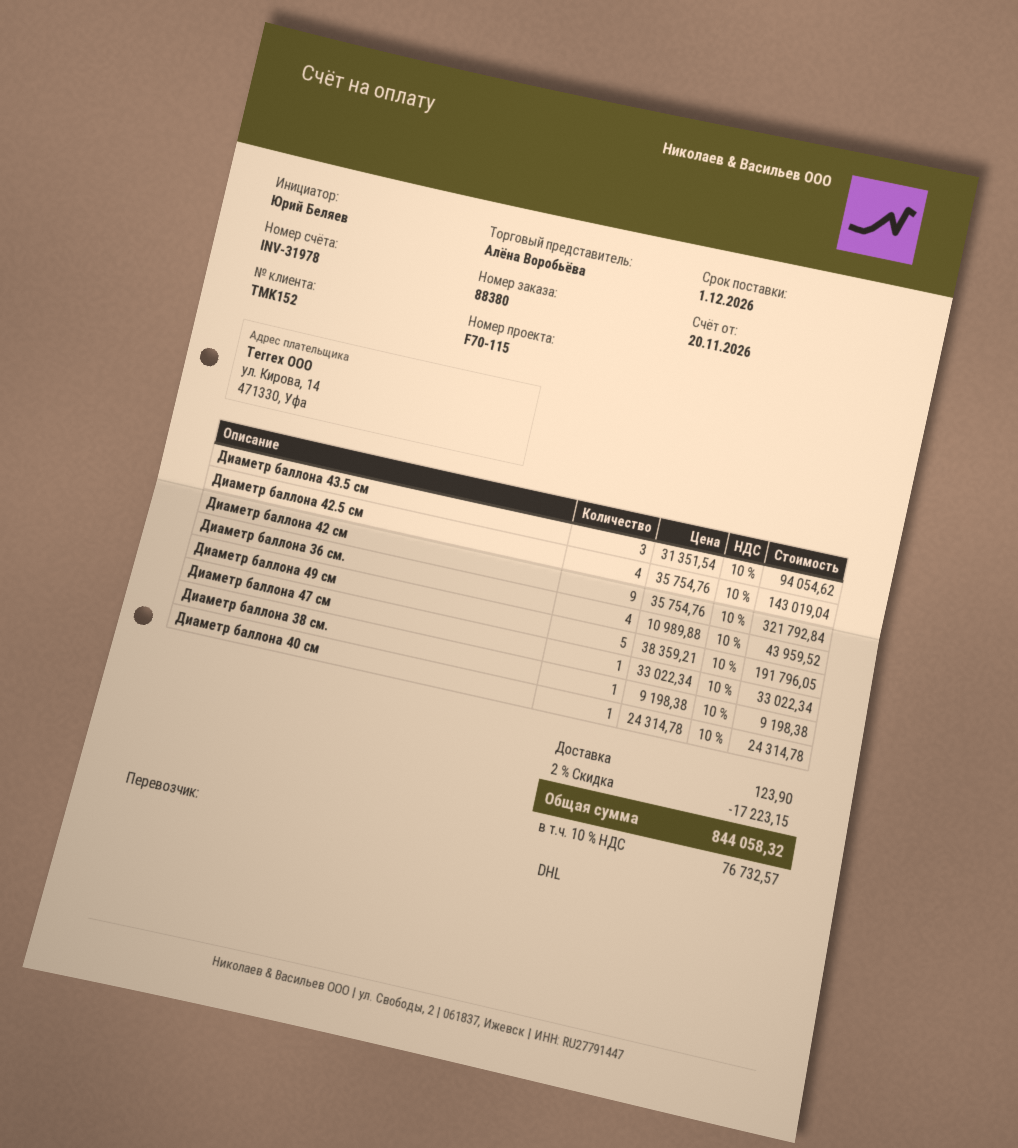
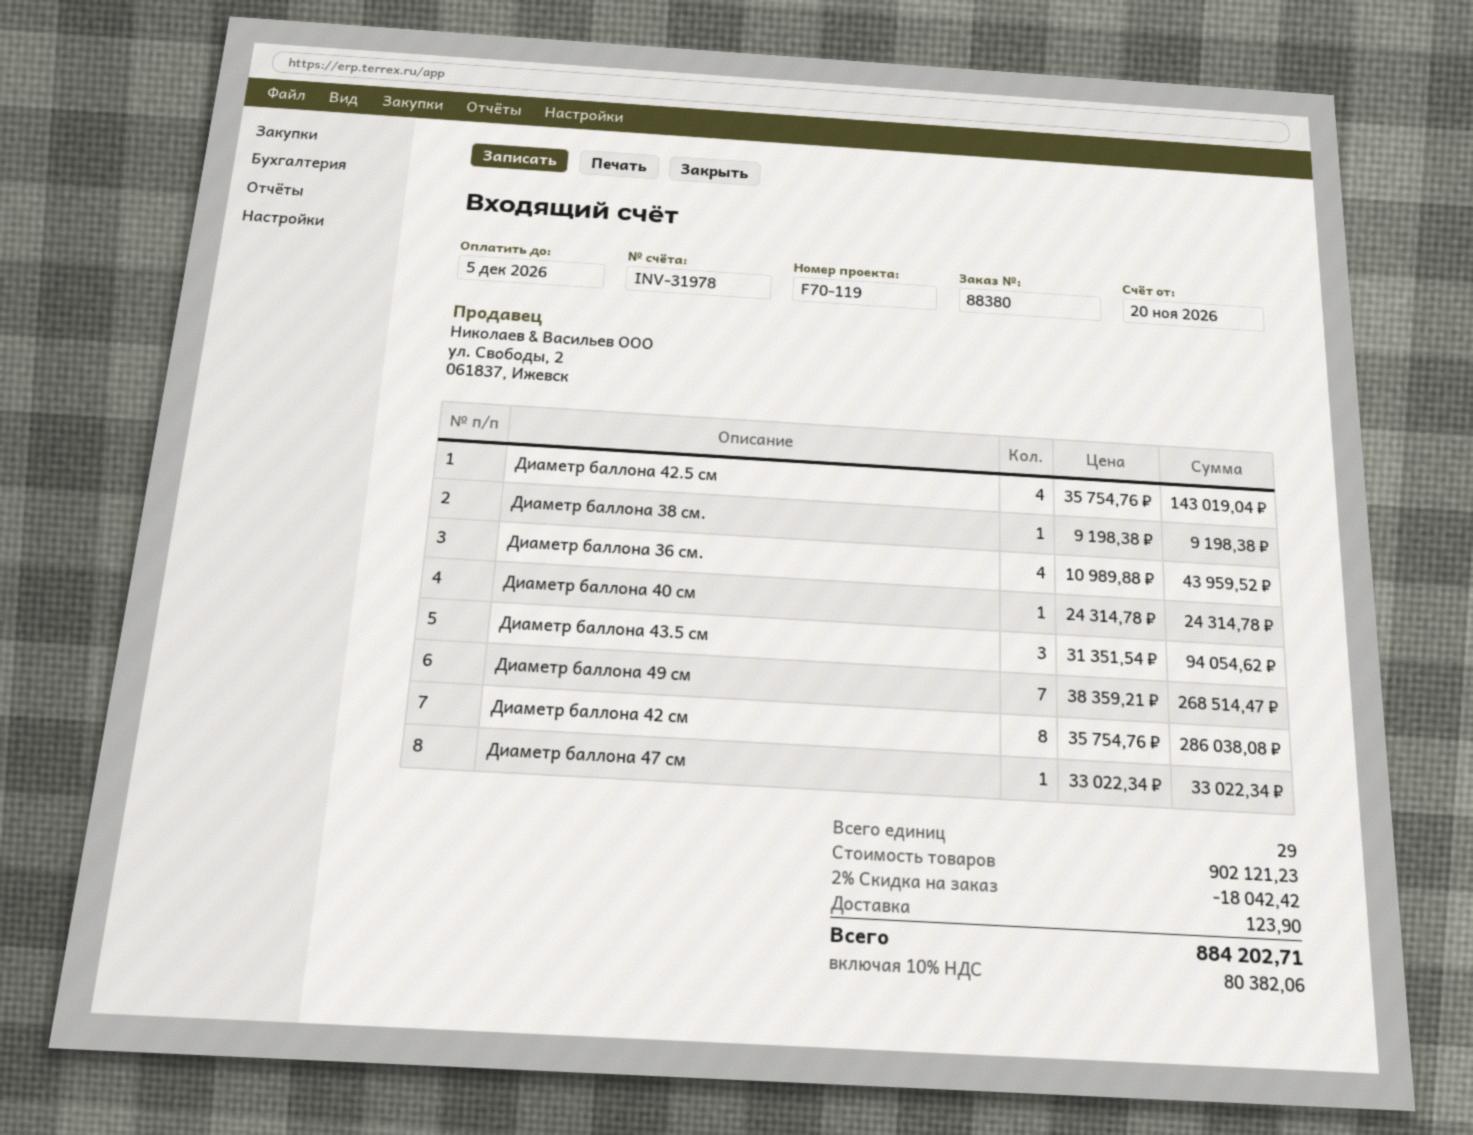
reference: F70-115 -> F70-119
Диаметр баллона 42 см: 9 x 35754.76 = 321792.84 -> 8 x 35754.76 = 286038.08
Диаметр баллона 49 см: 5 x 38359.21 = 191796.05 -> 7 x 38359.21 = 268514.47
discount: 2% = 17223.15 -> 2% = 18042.42
tax: 10% = 76732.57 -> 10% = 80382.06
total: 844058.32 -> 884202.71

